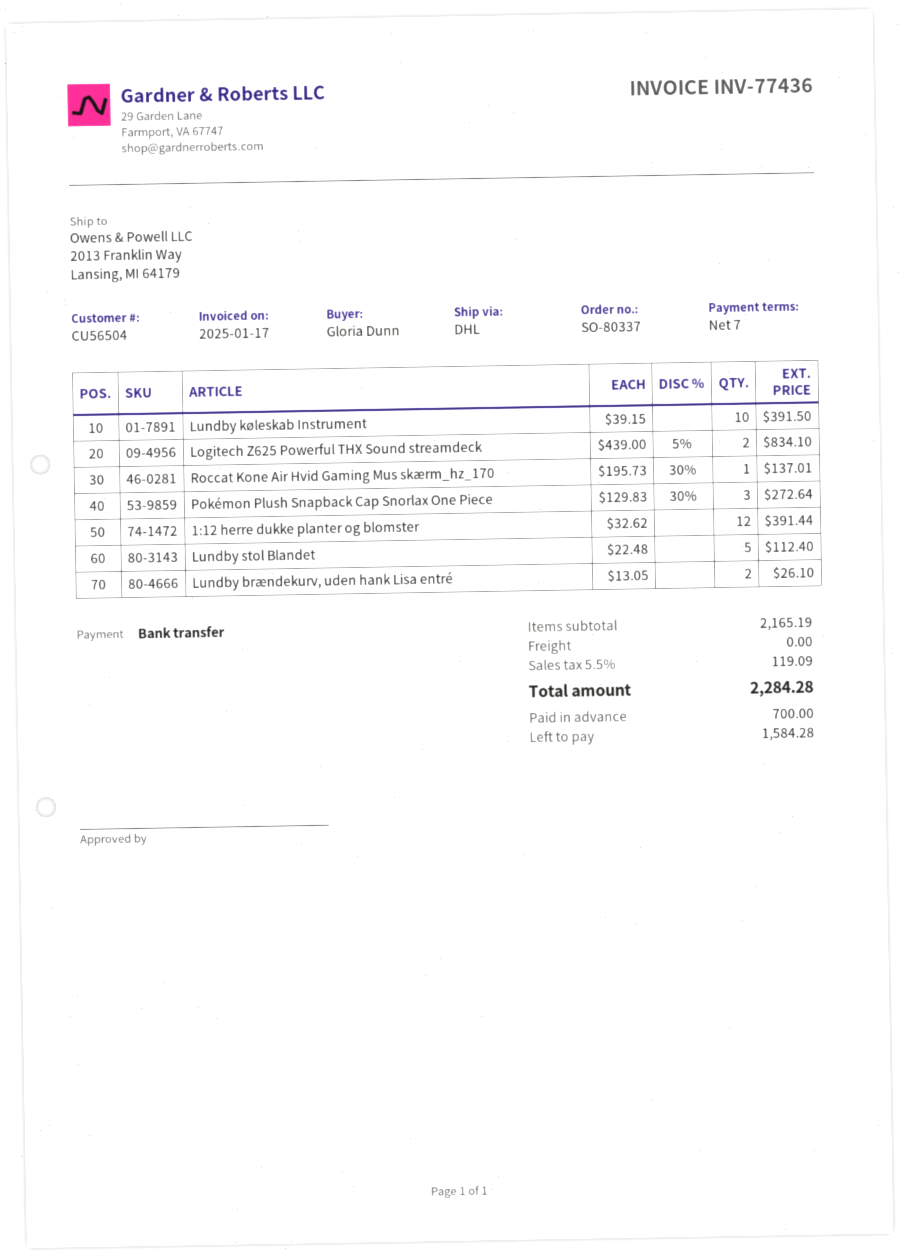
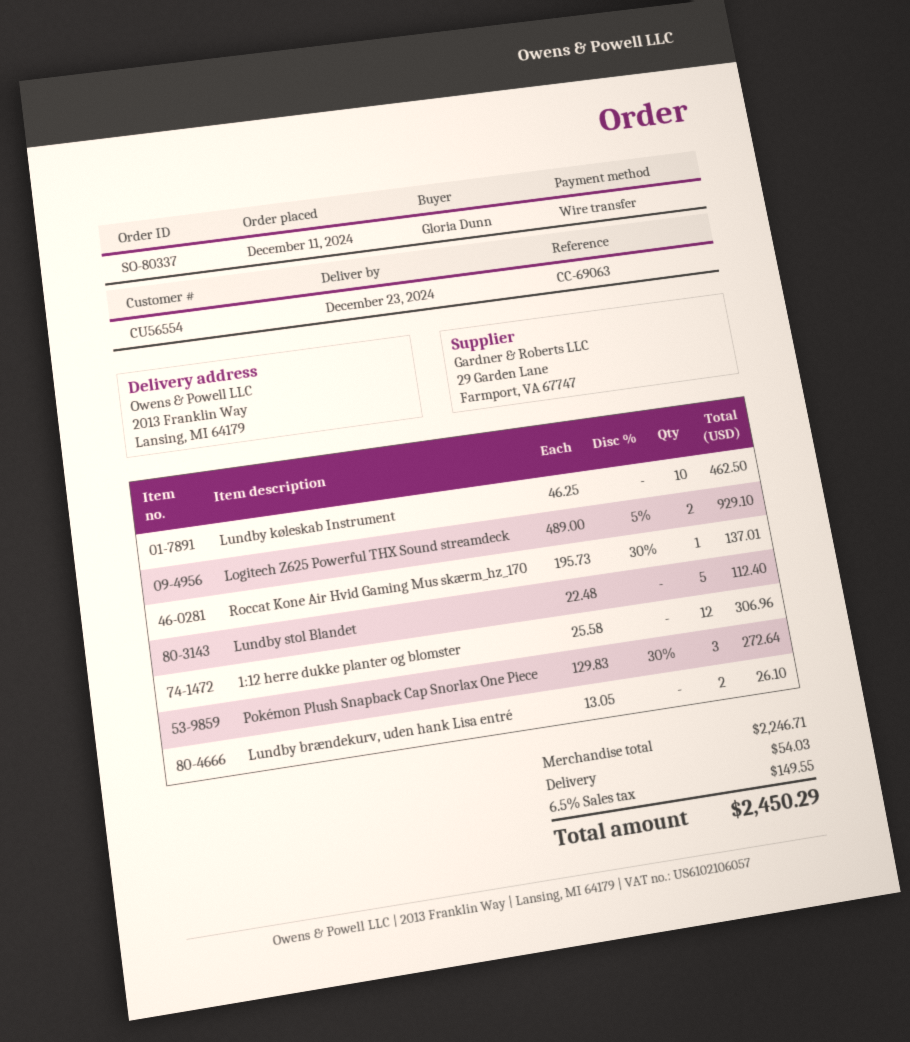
customer number: CU56504 -> CU56554
Lundby køleskab Instrument: 10 x 39.15 = 391.50 -> 10 x 46.25 = 462.50
Logitech Z625 Powerful THX Sound streamdeck: 2 x 439.00 - 5% = 834.10 -> 2 x 489.00 - 5% = 929.10
1:12 herre dukke planter og blomster: 12 x 32.62 = 391.44 -> 12 x 25.58 = 306.96
subtotal: 2165.19 -> 2246.71
shipping: 0.00 -> 54.03
tax: 5.5% = 119.09 -> 6.5% = 149.55
total: 2284.28 -> 2450.29

